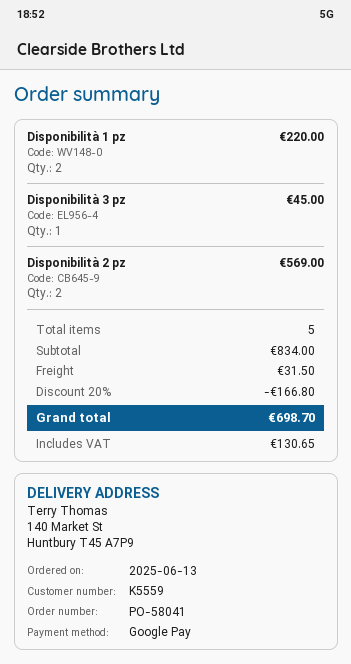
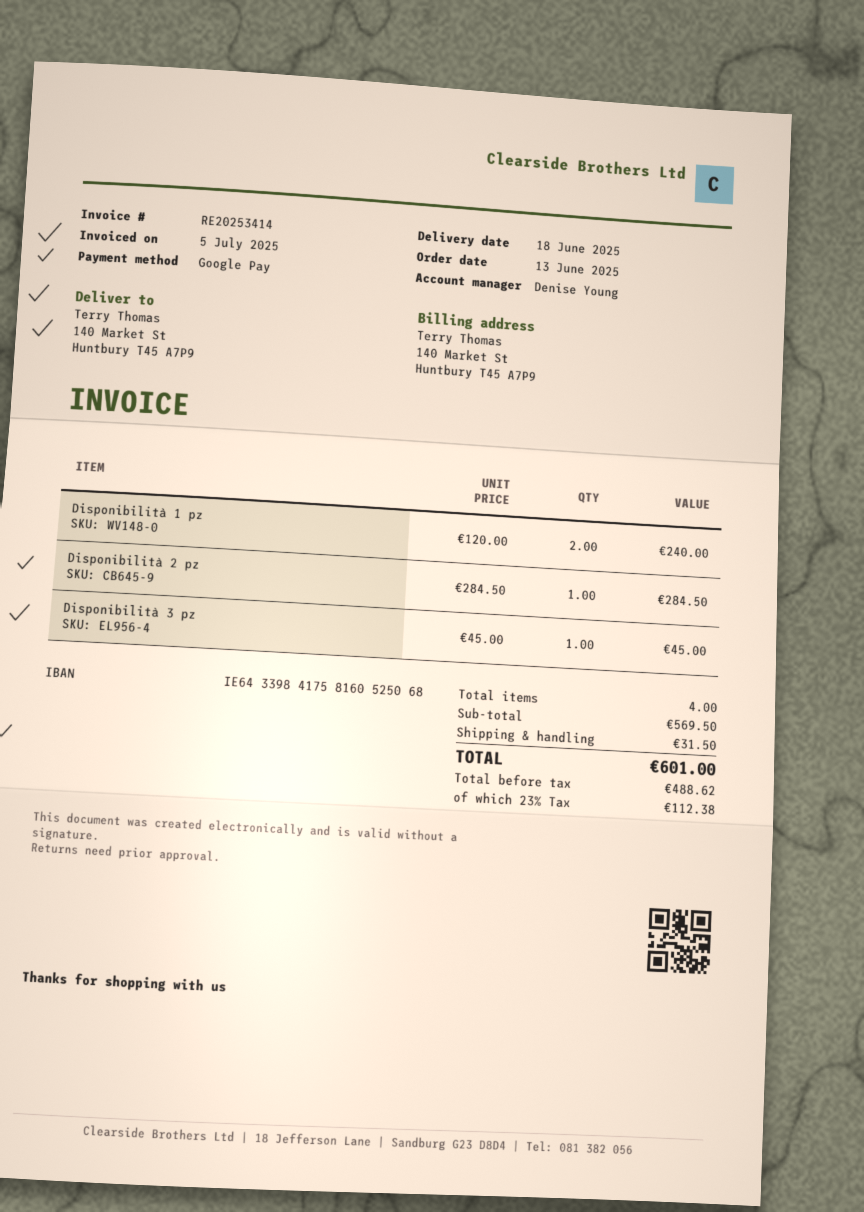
Disponibilità 1 pz: 2 for 220.00 -> 2 for 240.00
Disponibilità 2 pz: 2 for 569.00 -> 1 for 284.50
total quantity: 5 -> 4
subtotal: 834.00 -> 569.50
discount: 20% = 166.80 -> none
tax: 130.65 -> 112.38
total: 698.70 -> 601.00

